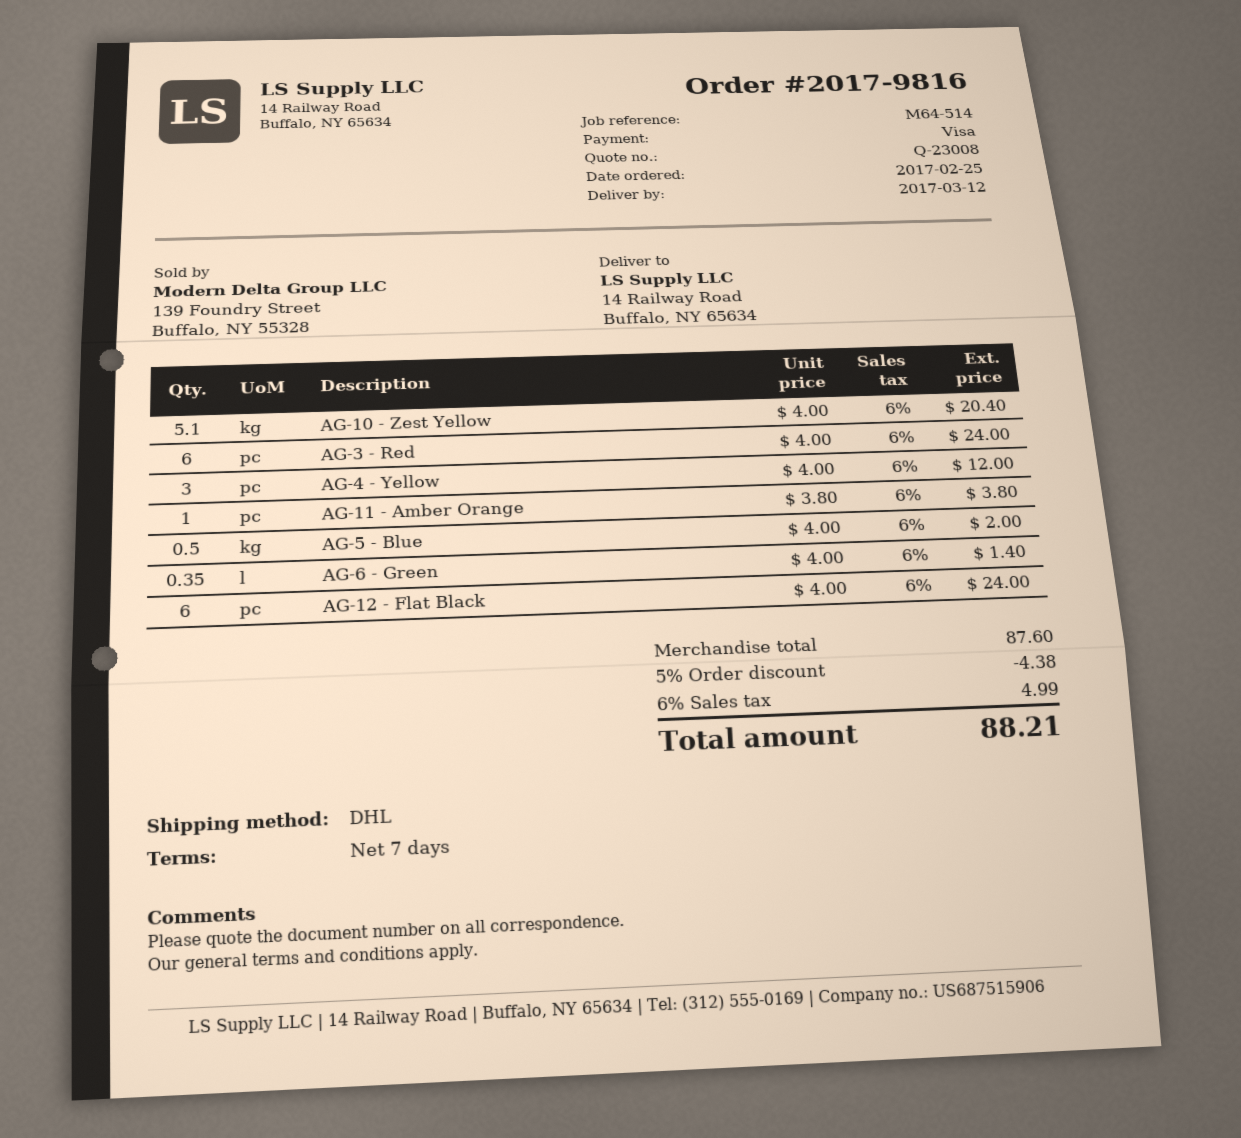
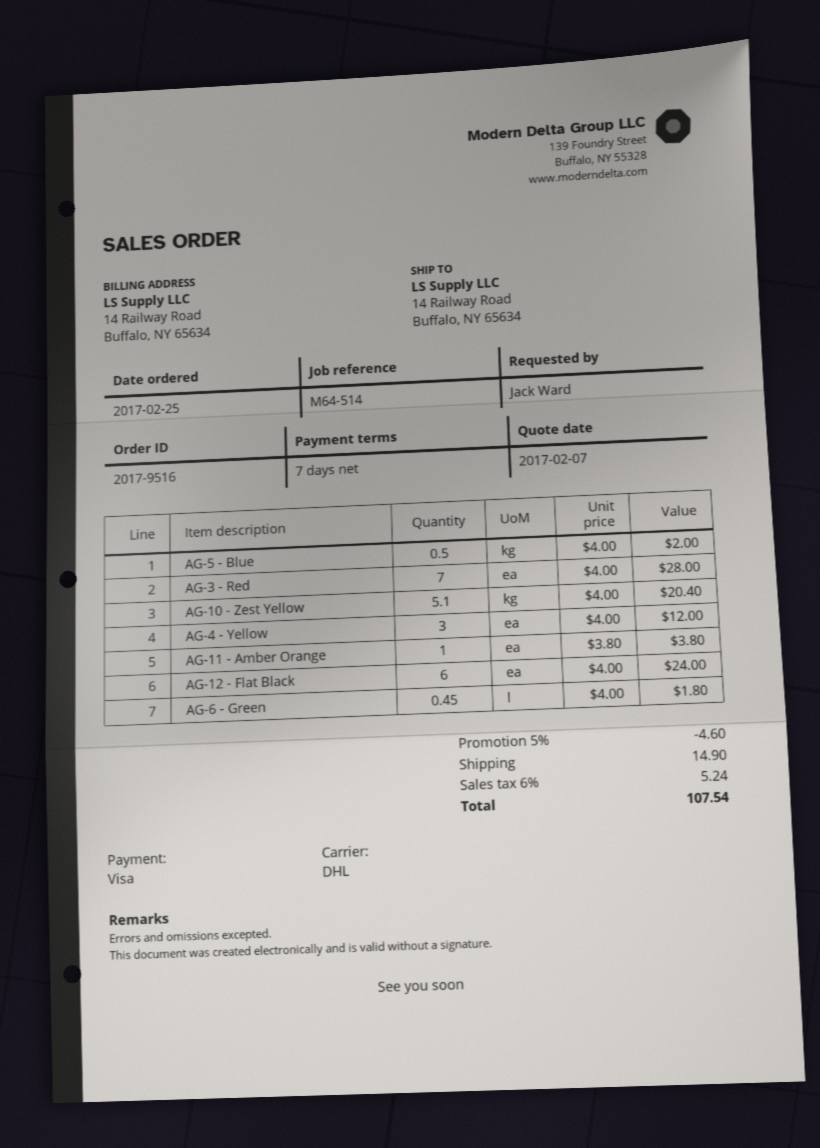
order number: 2017-9816 -> 2017-9516
AG-3 - Red: 6 x 4.00 = 24.00 -> 7 x 4.00 = 28.00
AG-6 - Green: 0.35 x 4.00 = 1.40 -> 0.45 x 4.00 = 1.80
discount: 5% = 4.38 -> 5% = 4.60
shipping: none -> 14.90
tax: 6% = 4.99 -> 6% = 5.24
total: 88.21 -> 107.54

